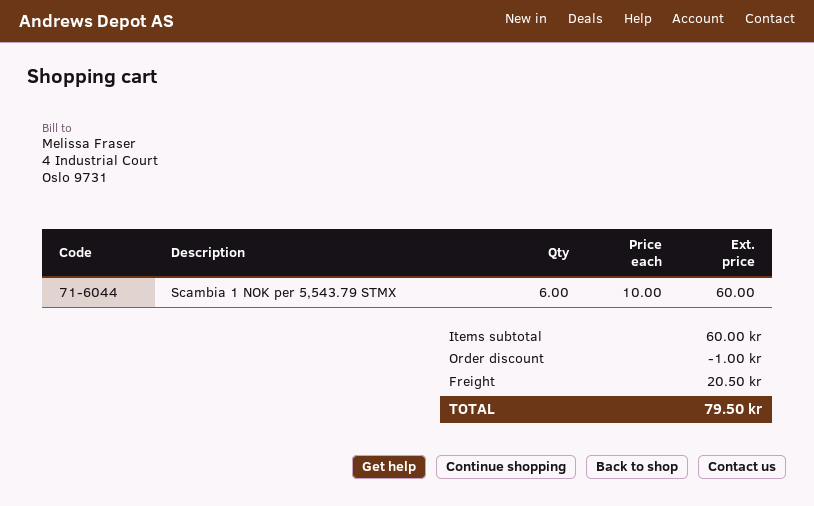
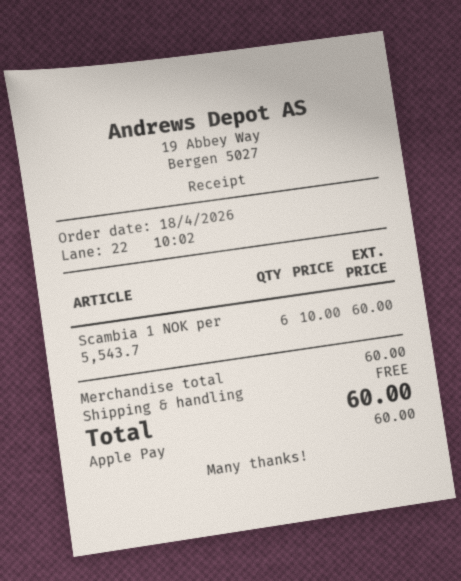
discount: 1.00 -> none
shipping: 20.50 -> 0.00
total: 79.50 -> 60.00

